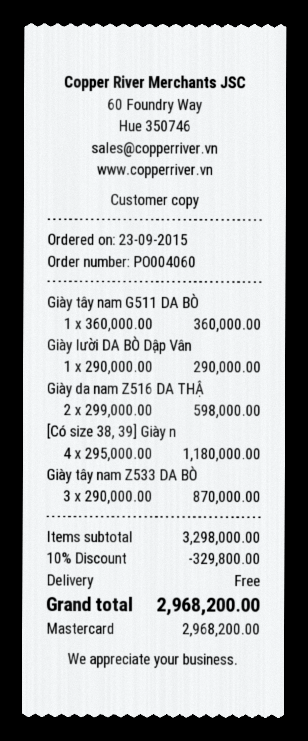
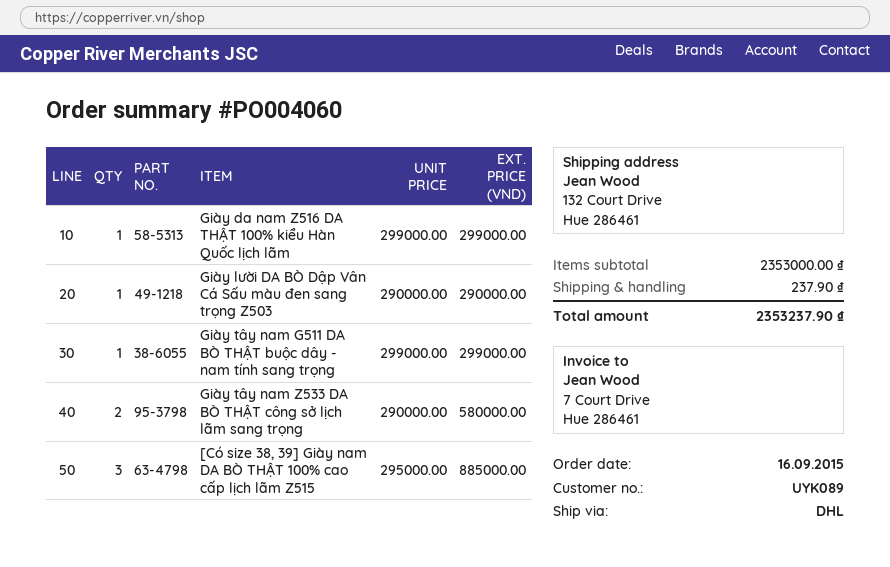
order date: 2015-09-23 -> 2015-09-16
Giày tây nam G511 DA BÒ: 1 x 360000.00 = 360000.00 -> 1 x 299000.00 = 299000.00
Giày da nam Z516 DA THẬ: 2 x 299000.00 = 598000.00 -> 1 x 299000.00 = 299000.00
[Có size 38, 39] Giày n: 4 x 295000.00 = 1180000.00 -> 3 x 295000.00 = 885000.00
Giày tây nam Z533 DA BÒ: 3 x 290000.00 = 870000.00 -> 2 x 290000.00 = 580000.00
subtotal: 3298000.00 -> 2353000.00
discount: 10% = 329800.00 -> none
shipping: 0.00 -> 237.90
total: 2968200.00 -> 2353237.90

